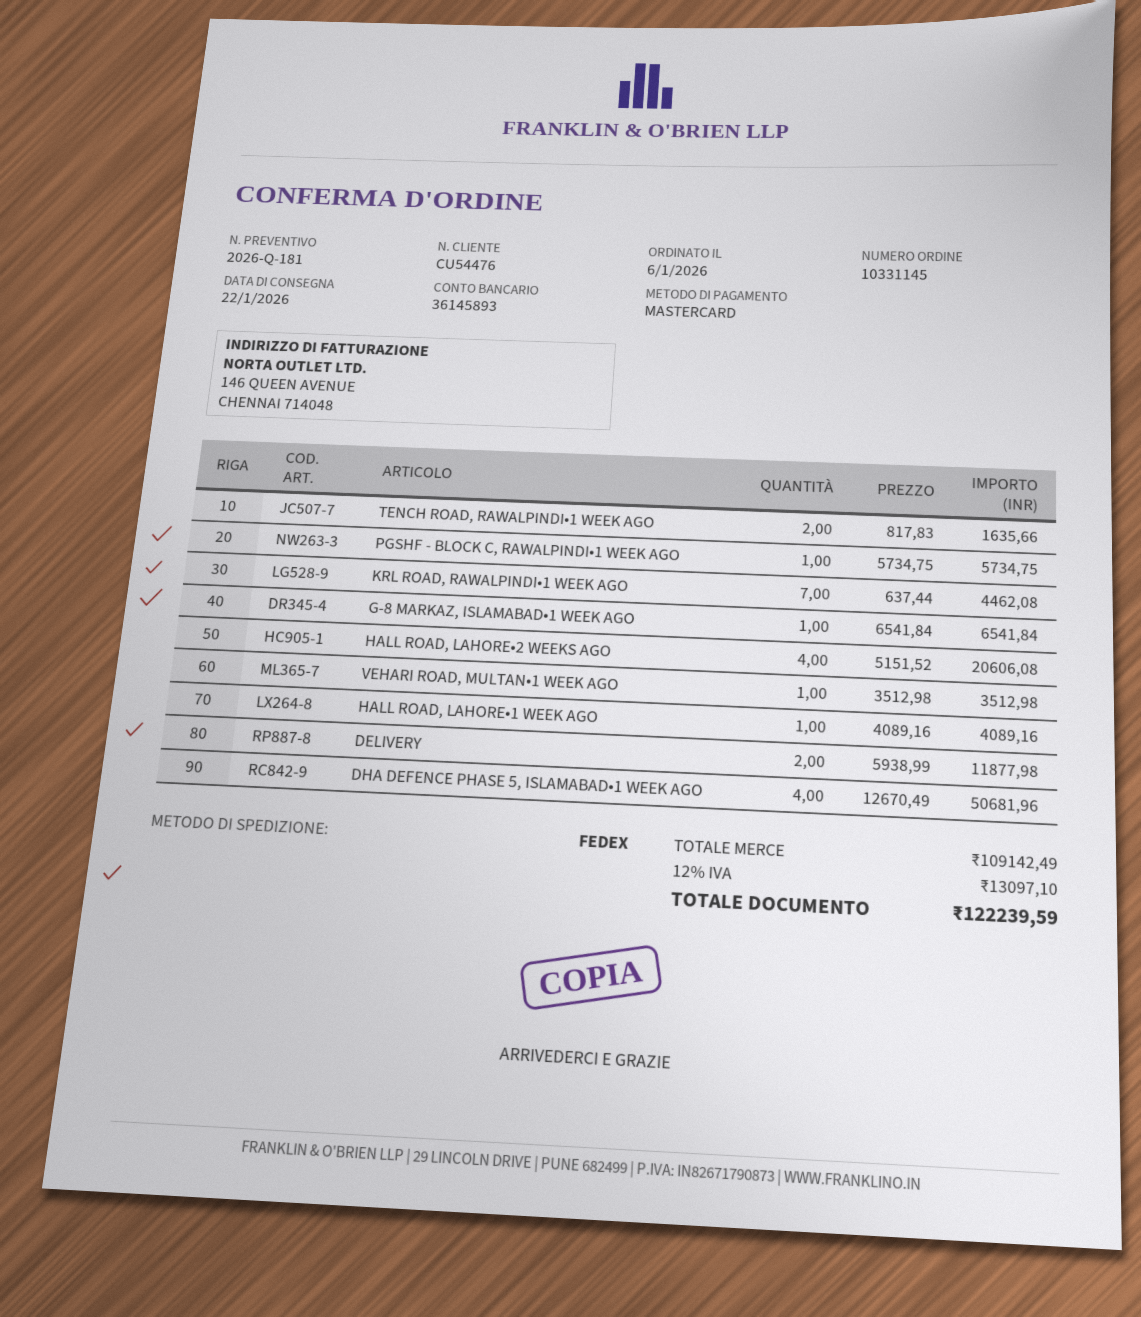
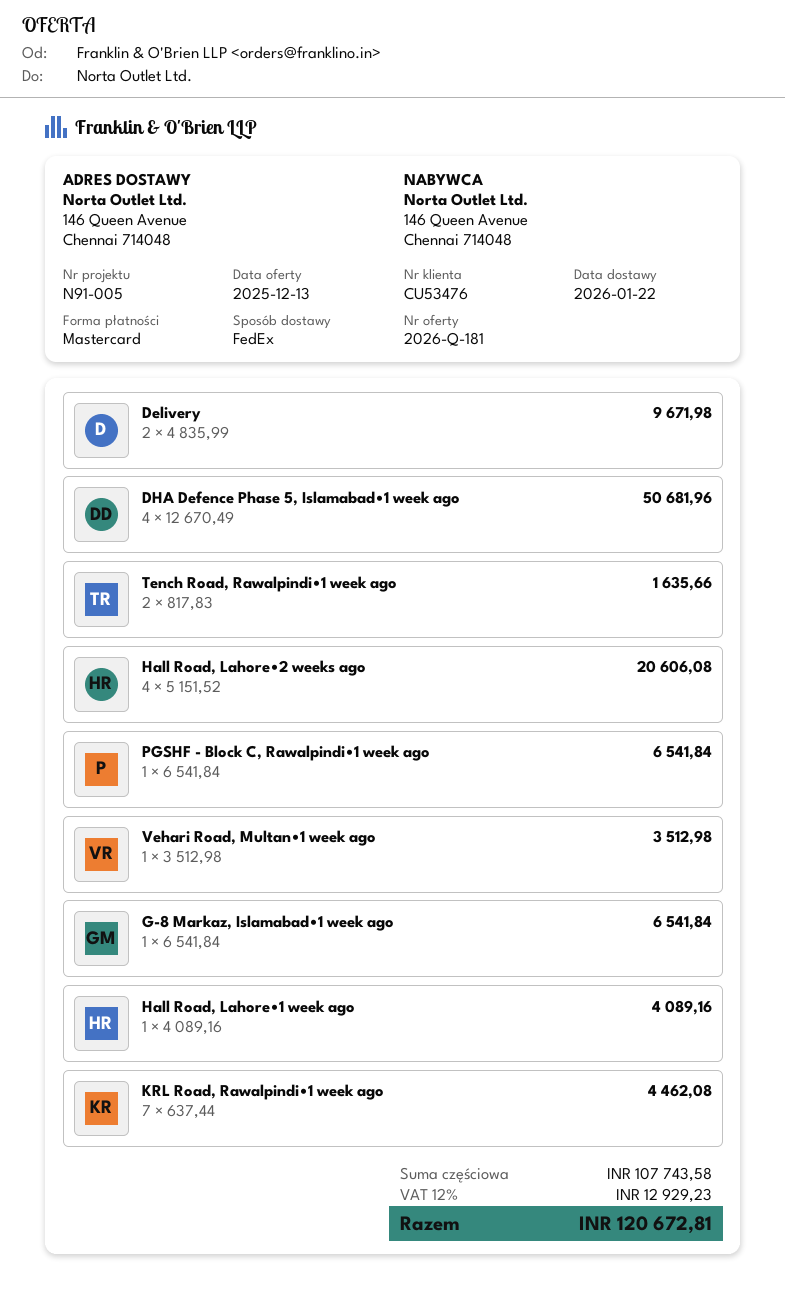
customer number: CU54476 -> CU53476
PGSHF - BLOCK C, RAWALPINDI•1 WEEK AGO: 1 x 5734.75 = 5734.75 -> 1 x 6541.84 = 6541.84
DELIVERY: 2 x 5938.99 = 11877.98 -> 2 x 4835.99 = 9671.98
subtotal: 109142.49 -> 107743.58
tax: 12% = 13097.10 -> 12% = 12929.23
total: 122239.59 -> 120672.81

